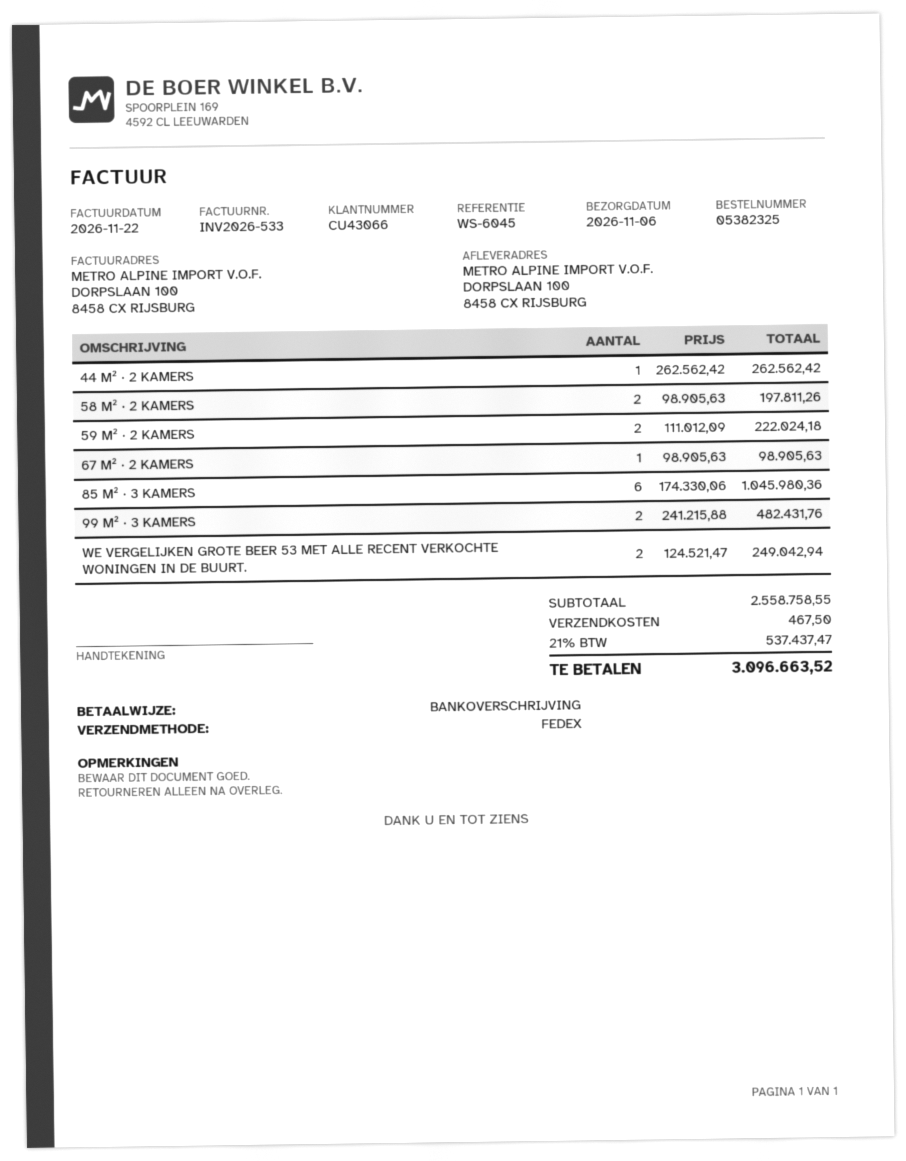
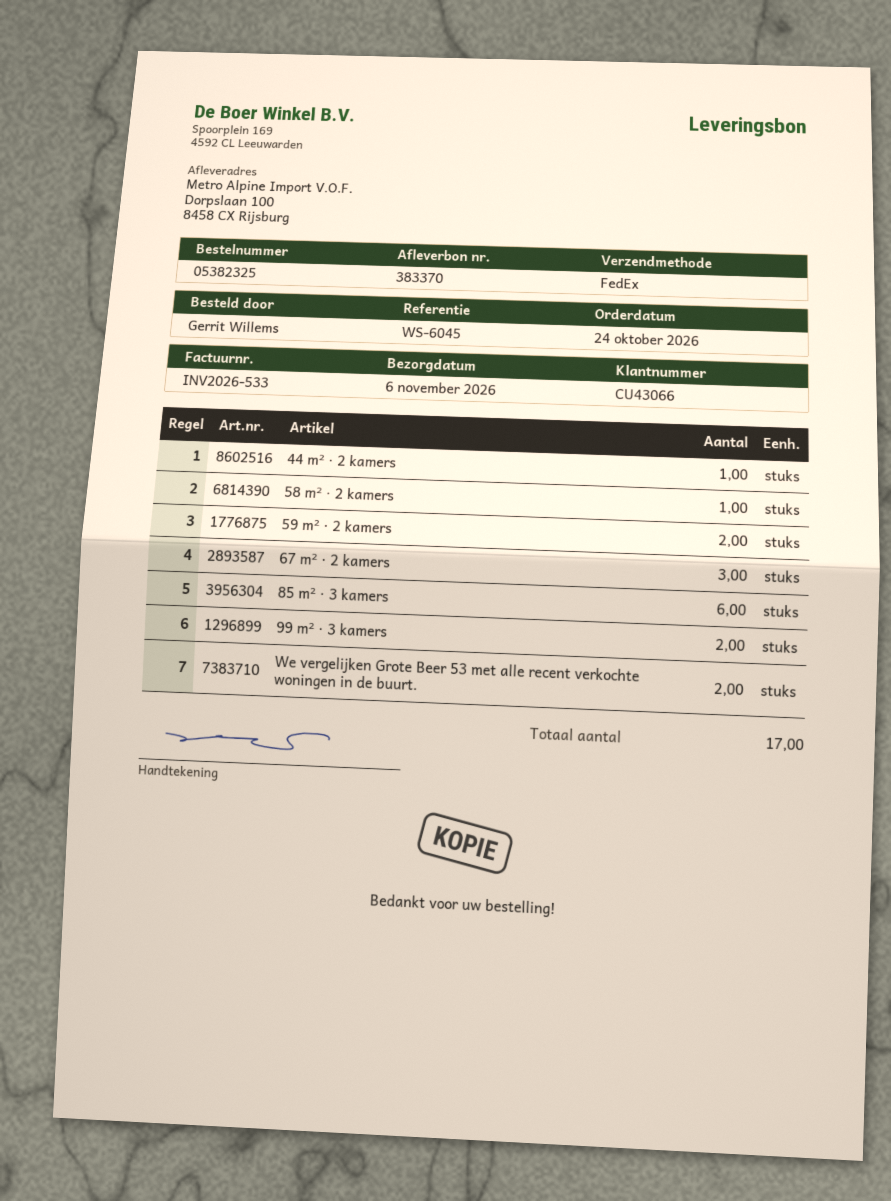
58 M² · 2 KAMERS: 2 -> 1
67 M² · 2 KAMERS: 1 -> 3

